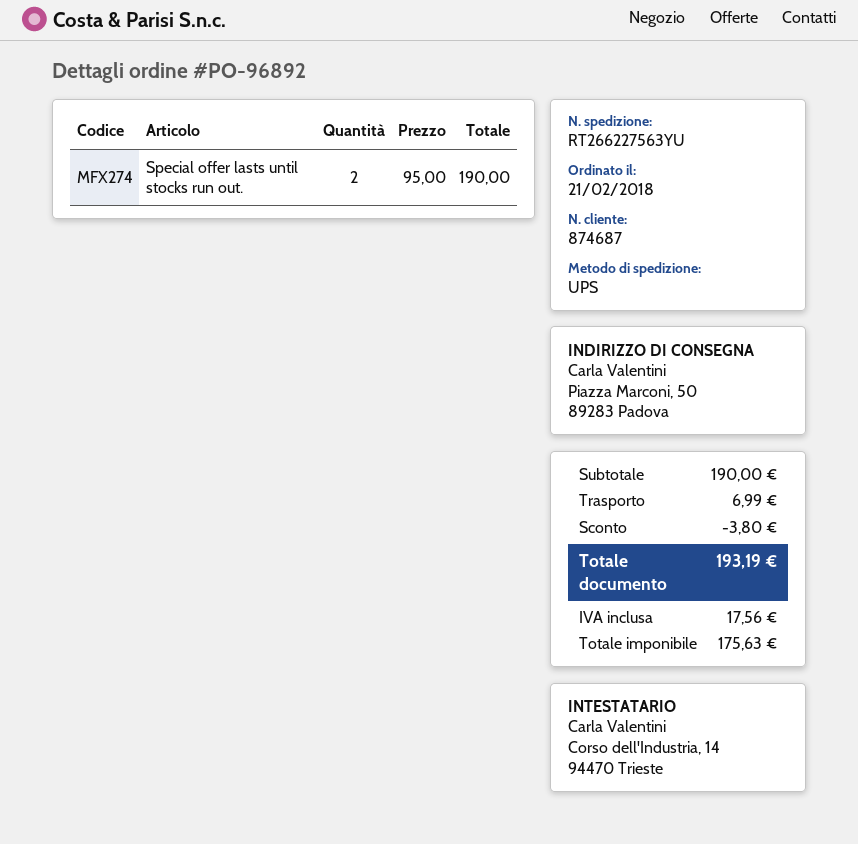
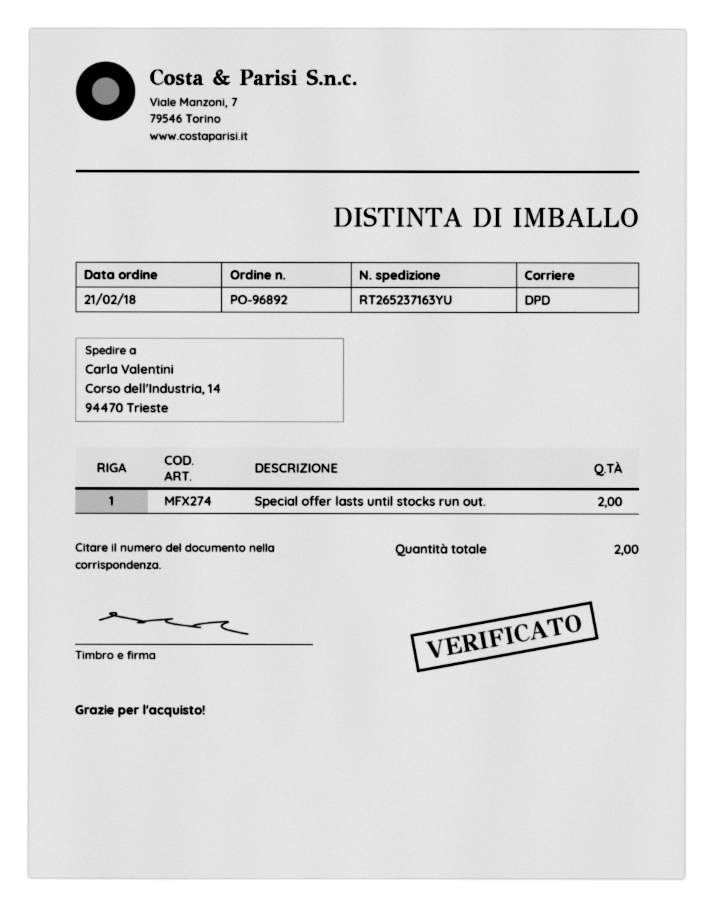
shipping method: UPS -> DPD
tracking number: RT266227563YU -> RT265237163YU
ship to: Piazza Marconi, 50, 89283 Padova -> Corso dell'Industria, 14, 94470 Trieste

